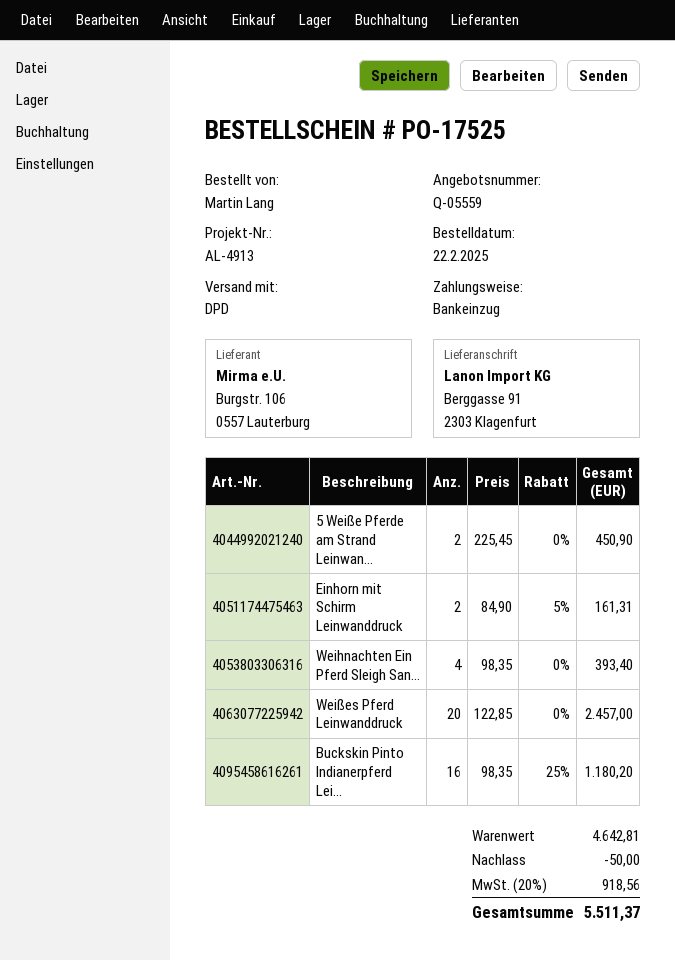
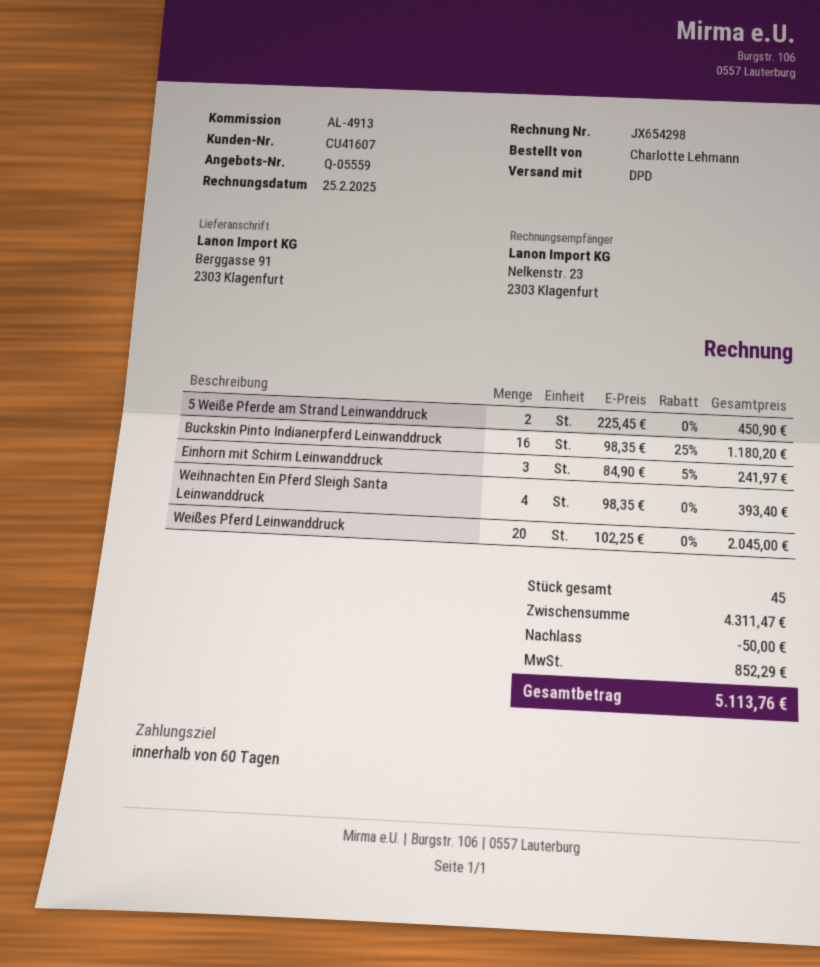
ordered by: Martin Lang -> Charlotte Lehmann
Einhorn mit Schirm Leinwanddruck: 2 x 84.90 - 5% = 161.31 -> 3 x 84.90 - 5% = 241.97
Weißes Pferd Leinwanddruck: 20 x 122.85 = 2457.00 -> 20 x 102.25 = 2045.00
subtotal: 4642.81 -> 4311.47
tax: 918.56 -> 852.29
total: 5511.37 -> 5113.76

